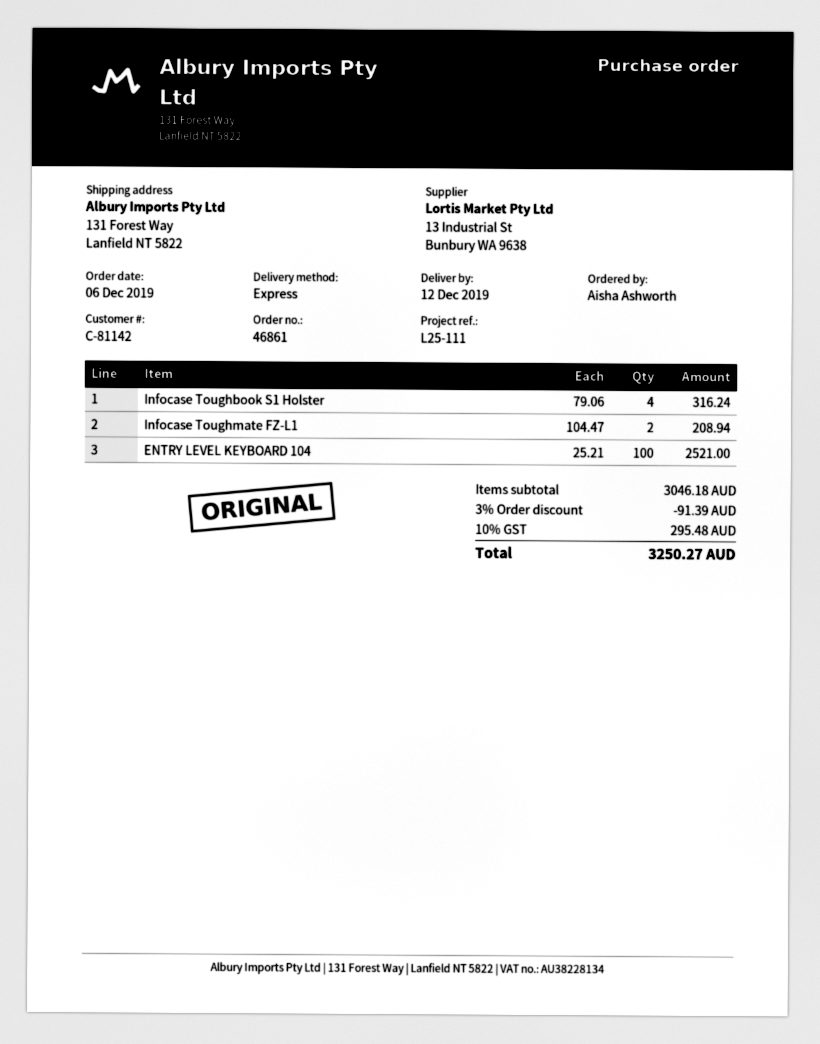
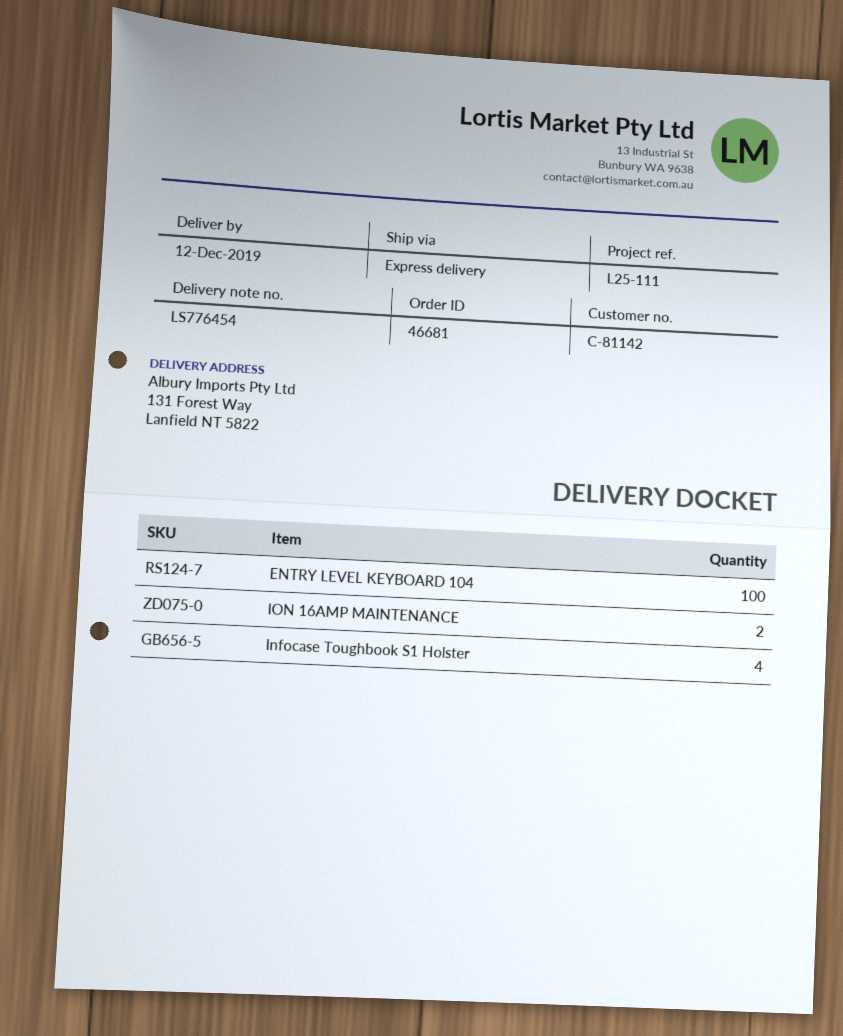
order number: 46861 -> 46681
Infocase Toughmate FZ-L1: 2 -> none
ION 16AMP MAINTENANCE: none -> 2

